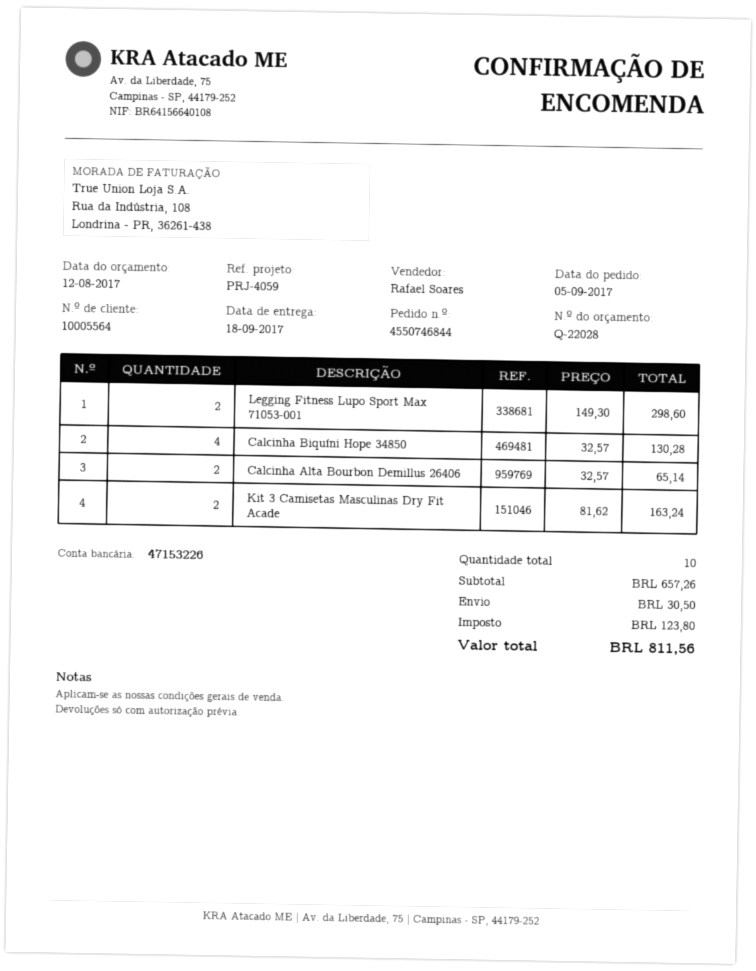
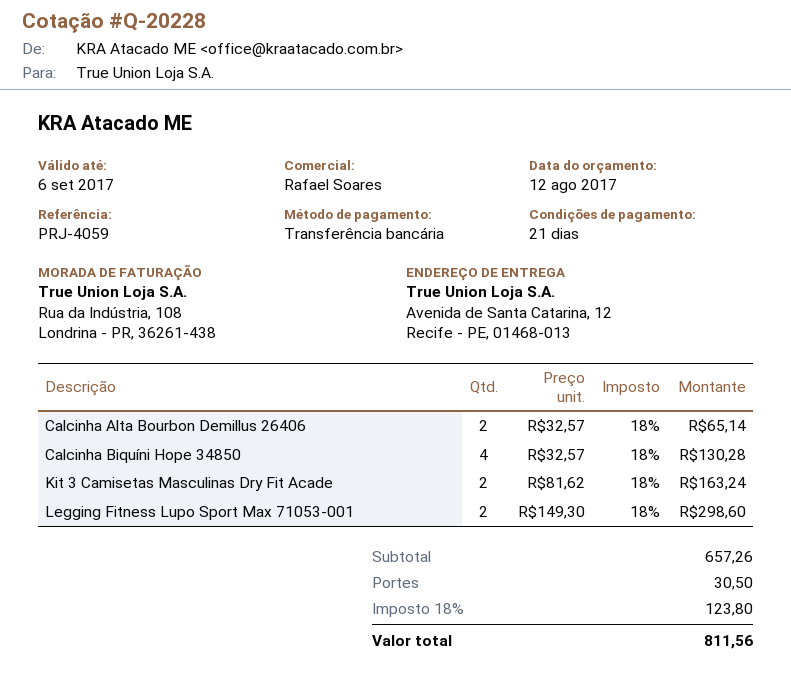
quote number: Q-22028 -> Q-20228

